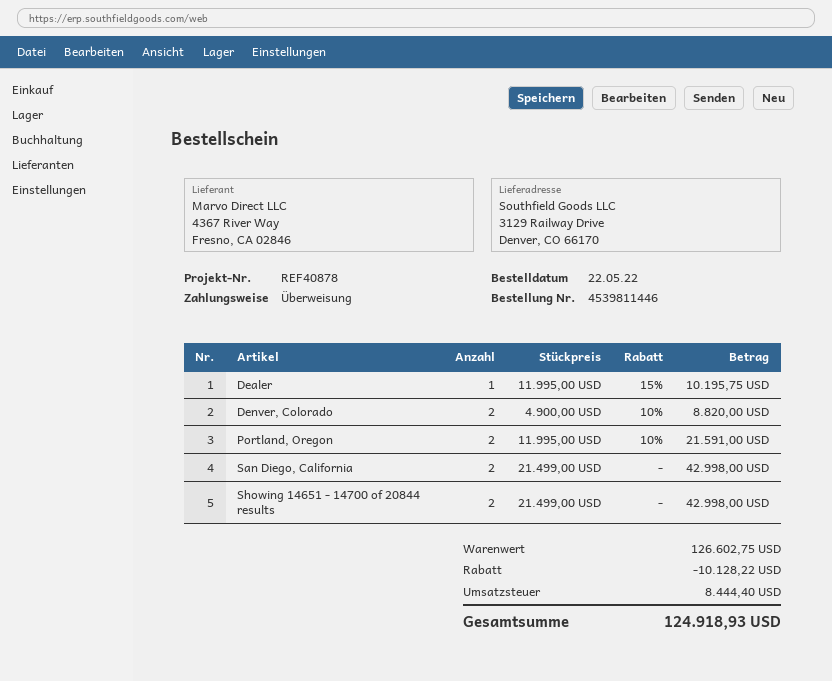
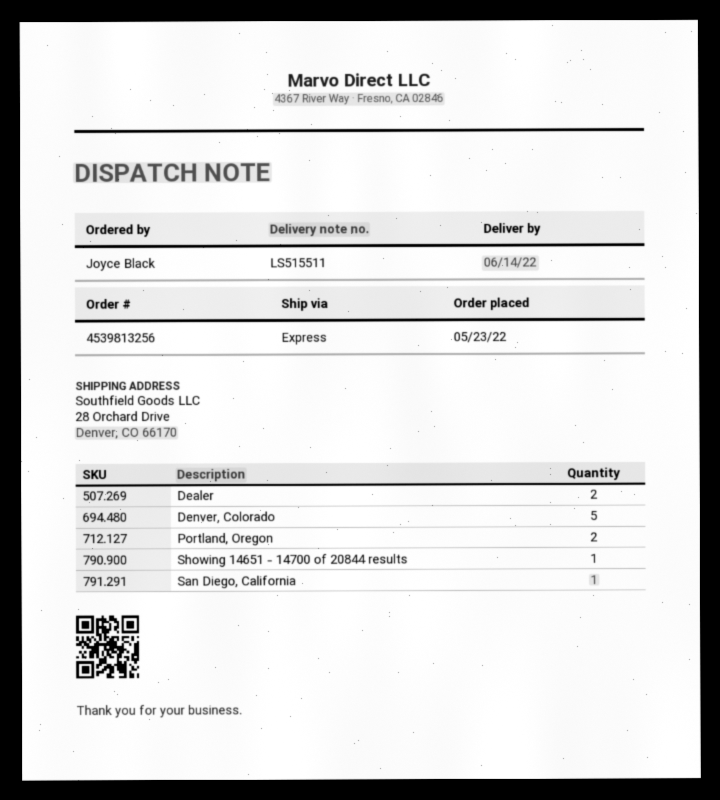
order number: 4539811446 -> 4539813256
order date: 2022-05-22 -> 2022-05-23
ship to: 3129 Railway Drive, Denver, CO 66170 -> 28 Orchard Drive, Denver, CO 66170
Dealer: 1 -> 2
Denver, Colorado: 2 -> 5
San Diego, California: 2 -> 1
Showing 14651 - 14700 of 20844 results: 2 -> 1

